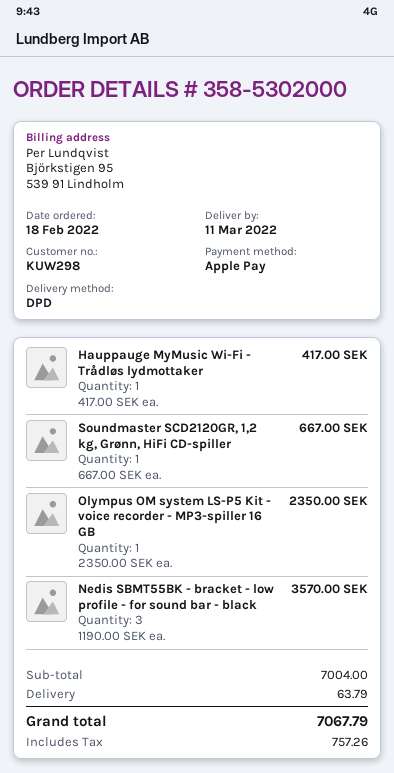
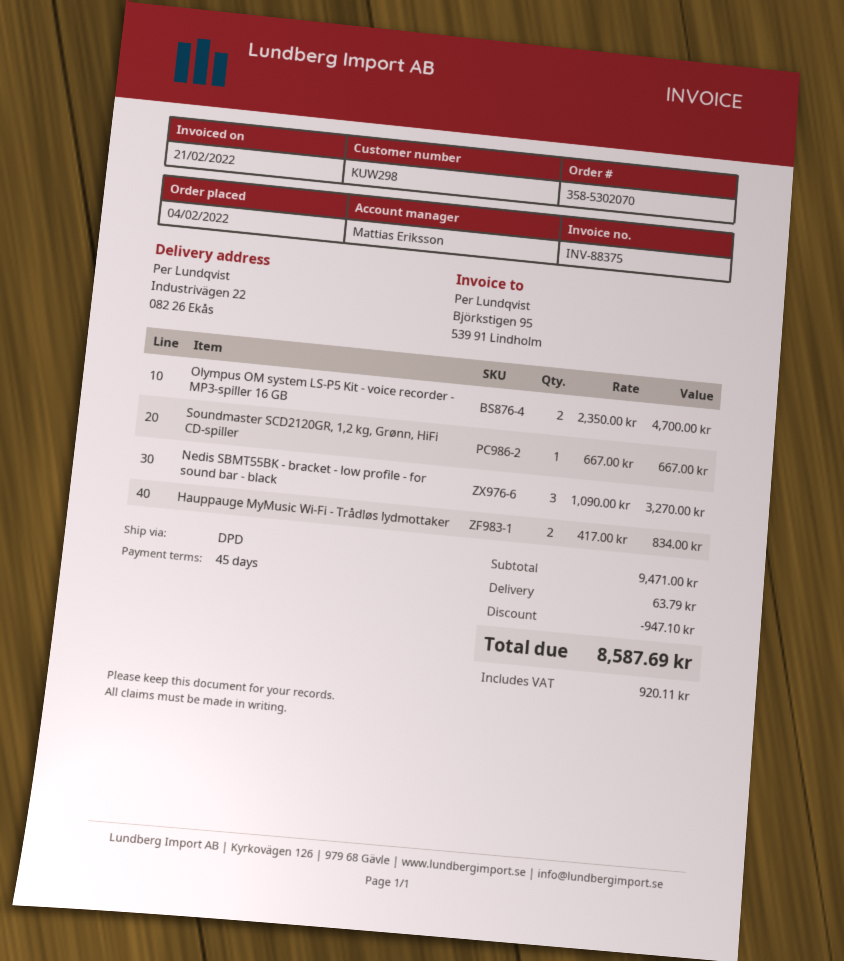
order number: 358-5302000 -> 358-5302070
order date: 2022-02-18 -> 2022-02-04
Hauppauge MyMusic Wi-Fi - Trådløs lydmottaker: 1 x 417.00 = 417.00 -> 2 x 417.00 = 834.00
Olympus OM system LS-P5 Kit - voice recorder - MP3-spiller 16 GB: 1 x 2350.00 = 2350.00 -> 2 x 2350.00 = 4700.00
Nedis SBMT55BK - bracket - low profile - for sound bar - black: 3 x 1190.00 = 3570.00 -> 3 x 1090.00 = 3270.00
subtotal: 7004.00 -> 9471.00
discount: none -> 947.10
tax: 757.26 -> 920.11
total: 7067.79 -> 8587.69

